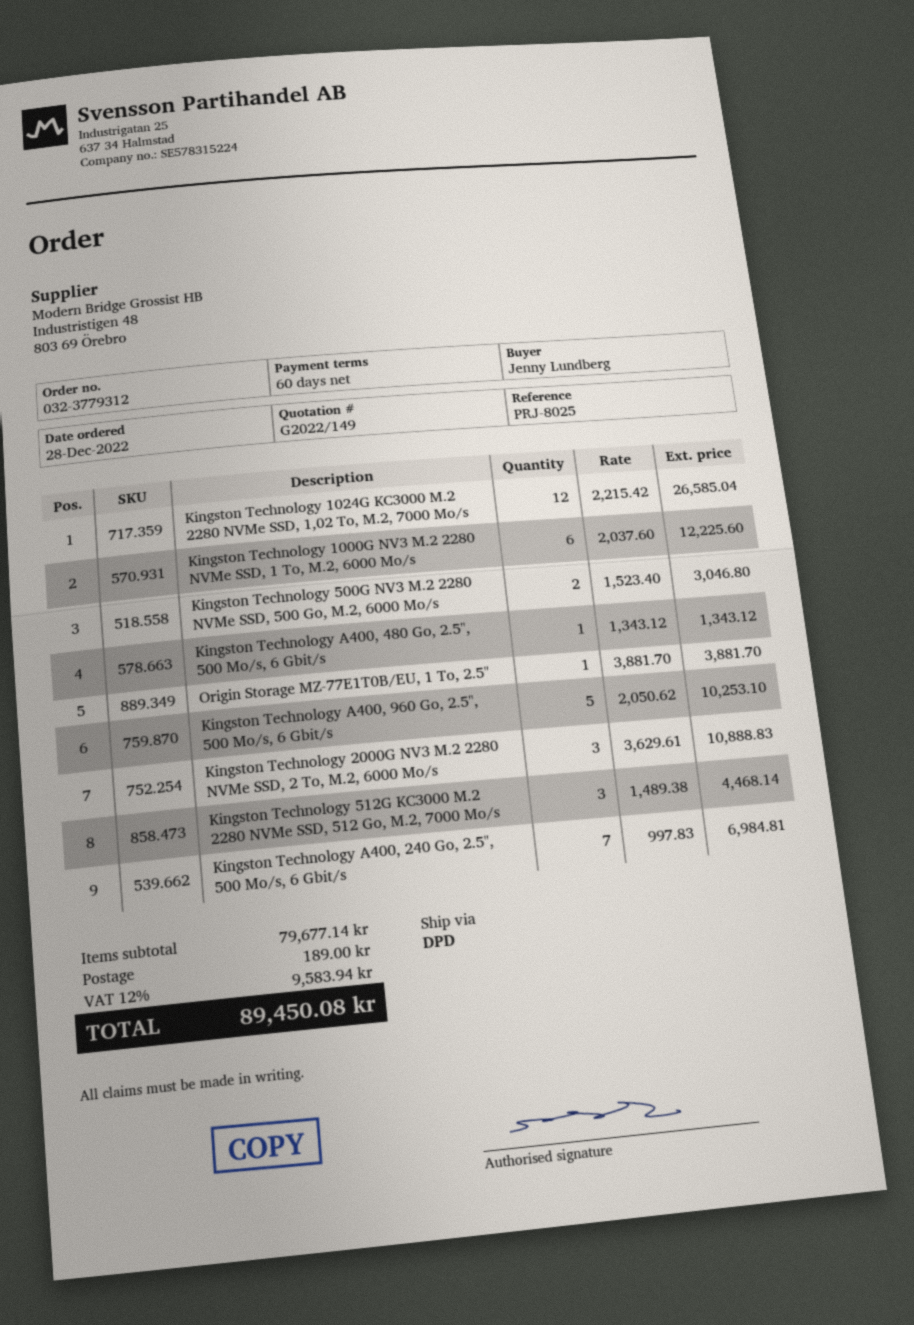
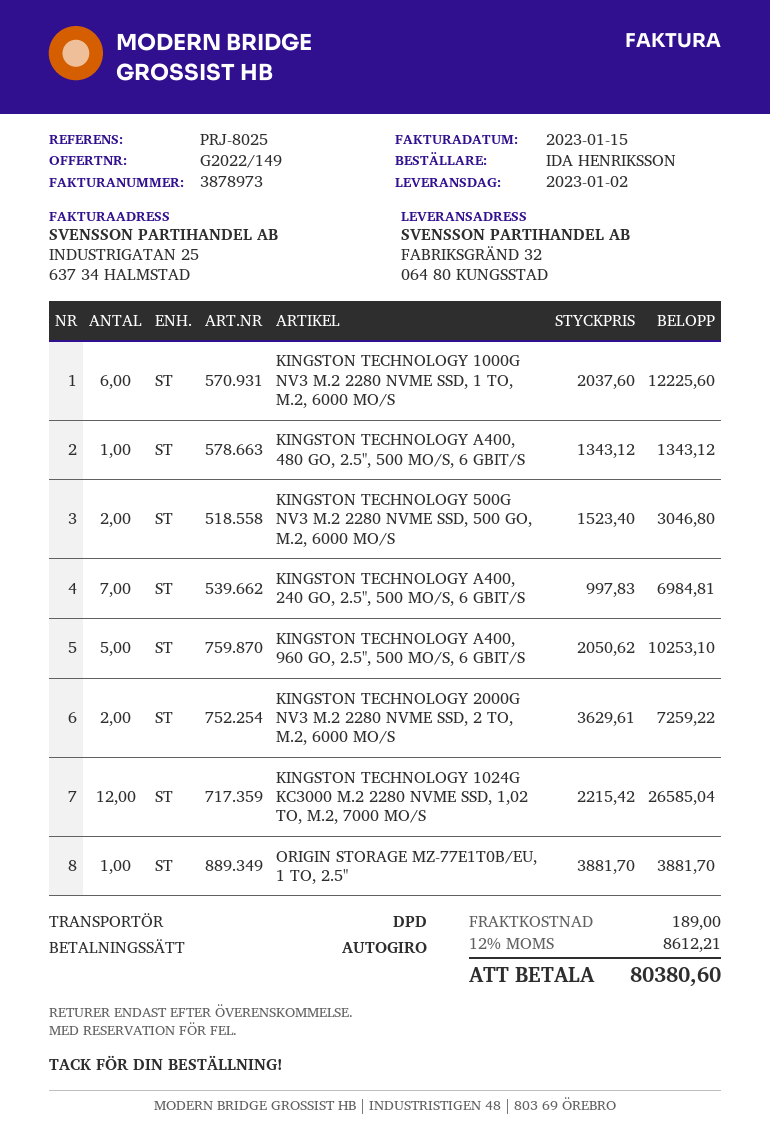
ordered by: Jenny Lundberg -> IDA HENRIKSSON
Kingston Technology 2000G NV3 M.2 2280 NVMe SSD, 2 To, M.2, 6000 Mo/s: 3 x 3629.61 = 10888.83 -> 2 x 3629.61 = 7259.22
Kingston Technology 512G KC3000 M.2 2280 NVMe SSD, 512 Go, M.2, 7000 Mo/s: 3 x 1489.38 = 4468.14 -> none
tax: 12% = 9583.94 -> 12% = 8612.21
total: 89450.08 -> 80380.60

